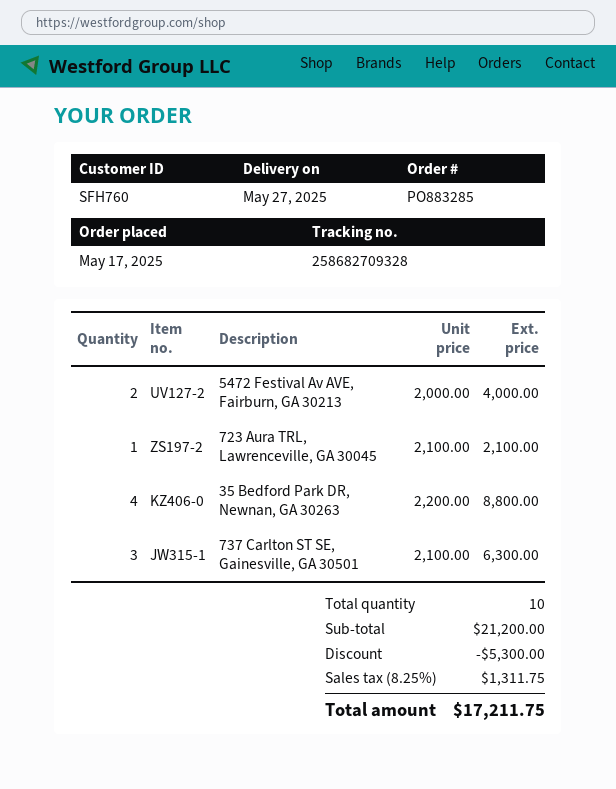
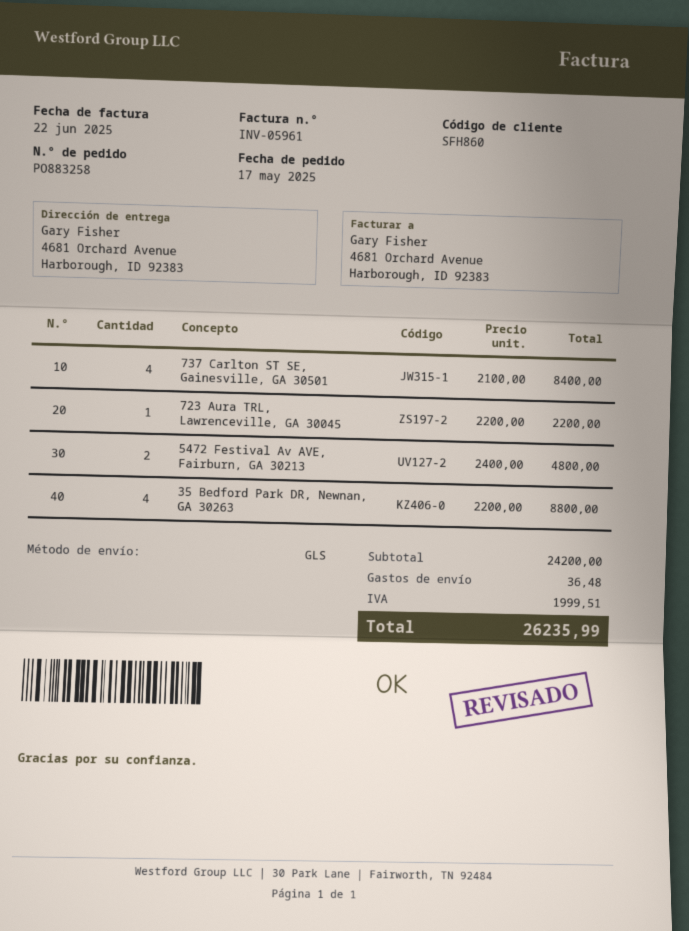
order number: PO883285 -> PO883258
customer number: SFH760 -> SFH860
5472 Festival Av AVE, Fairburn, GA 30213: 2 x 2000.00 = 4000.00 -> 2 x 2400.00 = 4800.00
723 Aura TRL, Lawrenceville, GA 30045: 1 x 2100.00 = 2100.00 -> 1 x 2200.00 = 2200.00
737 Carlton ST SE, Gainesville, GA 30501: 3 x 2100.00 = 6300.00 -> 4 x 2100.00 = 8400.00
subtotal: 21200.00 -> 24200.00
discount: 5300.00 -> none
shipping: none -> 36.48
tax: 1311.75 -> 1999.51
total: 17211.75 -> 26235.99

